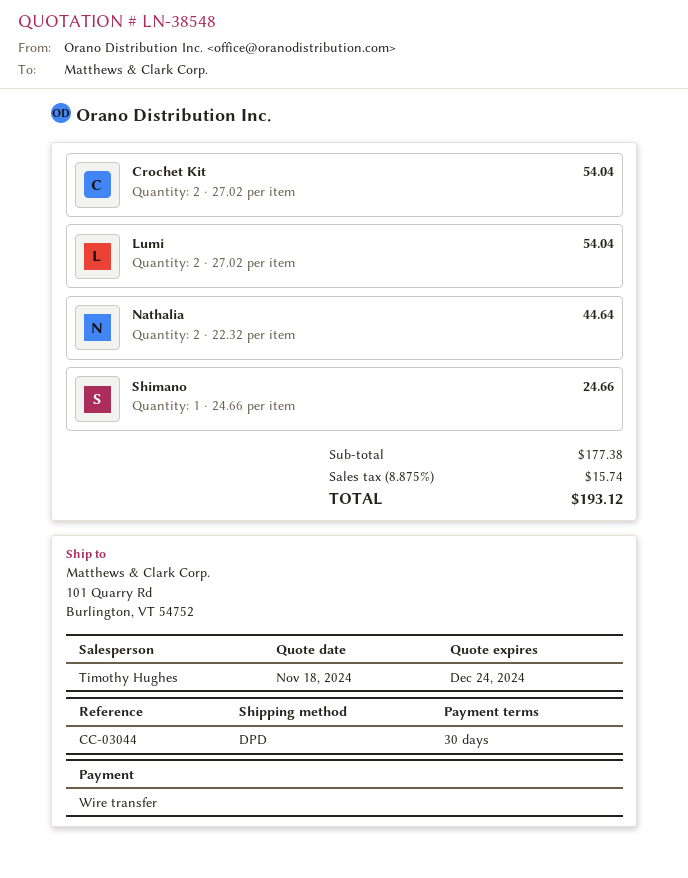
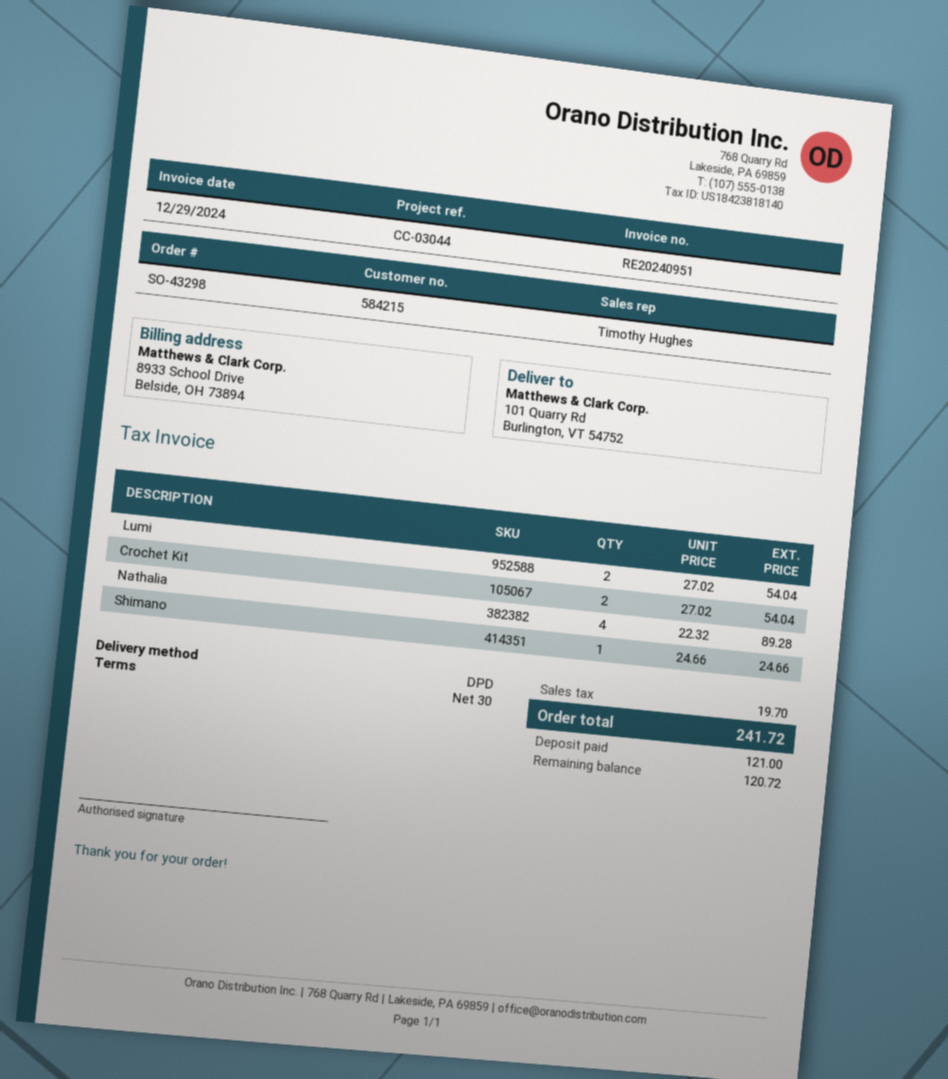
Nathalia: 2 x 22.32 = 44.64 -> 4 x 22.32 = 89.28
tax: 15.74 -> 19.70
total: 193.12 -> 241.72

